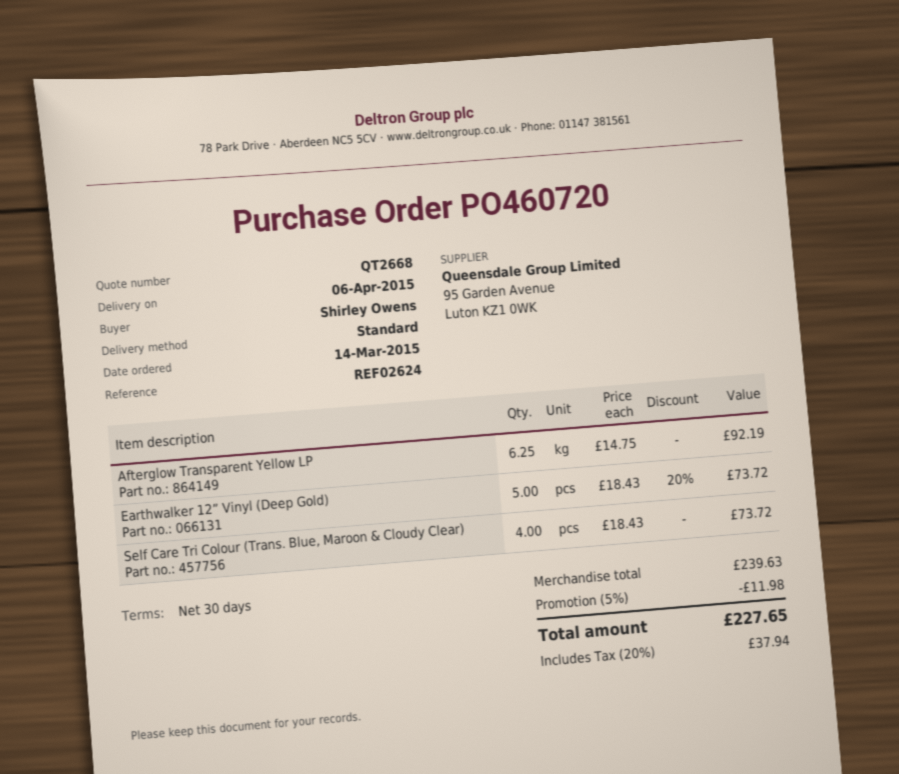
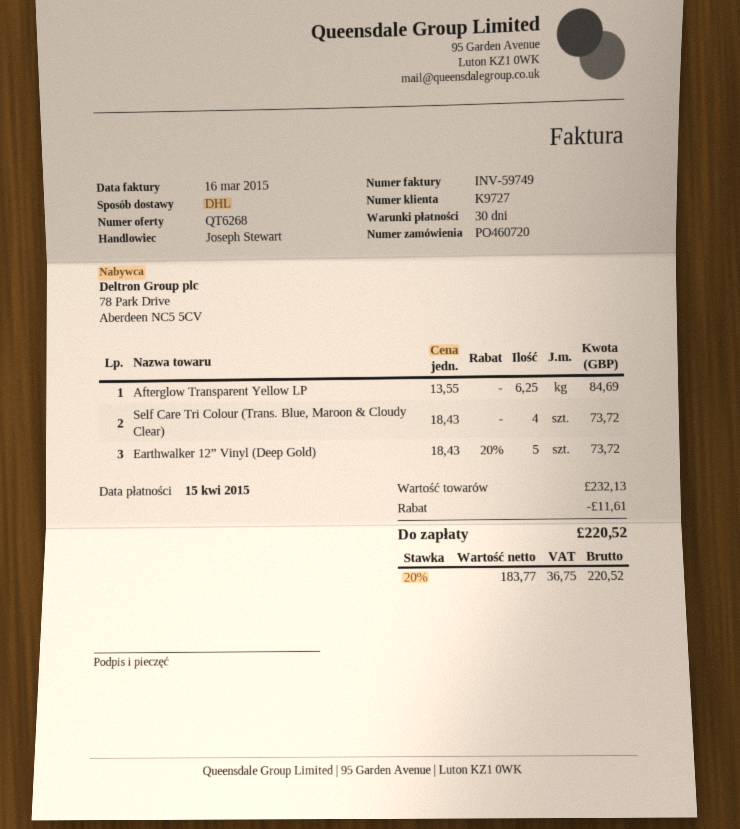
quote number: QT2668 -> QT6268
shipping method: standard -> DHL
Afterglow Transparent Yellow LP: 6.25 x 14.75 = 92.19 -> 6.25 x 13.55 = 84.69
subtotal: 239.63 -> 232.13
discount: 11.98 -> 11.61
tax: 20% = 37.94 -> 20% = 36.75
total: 227.65 -> 220.52

